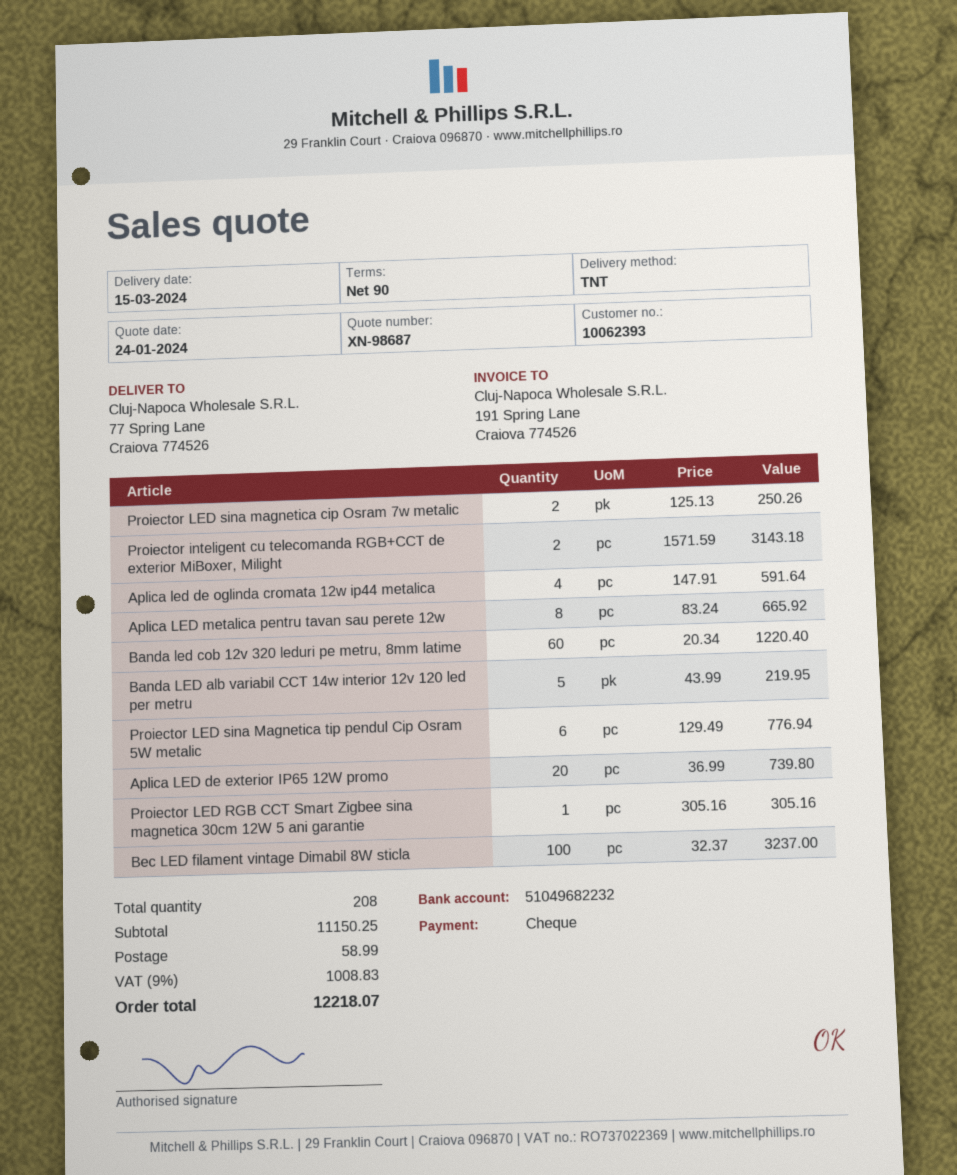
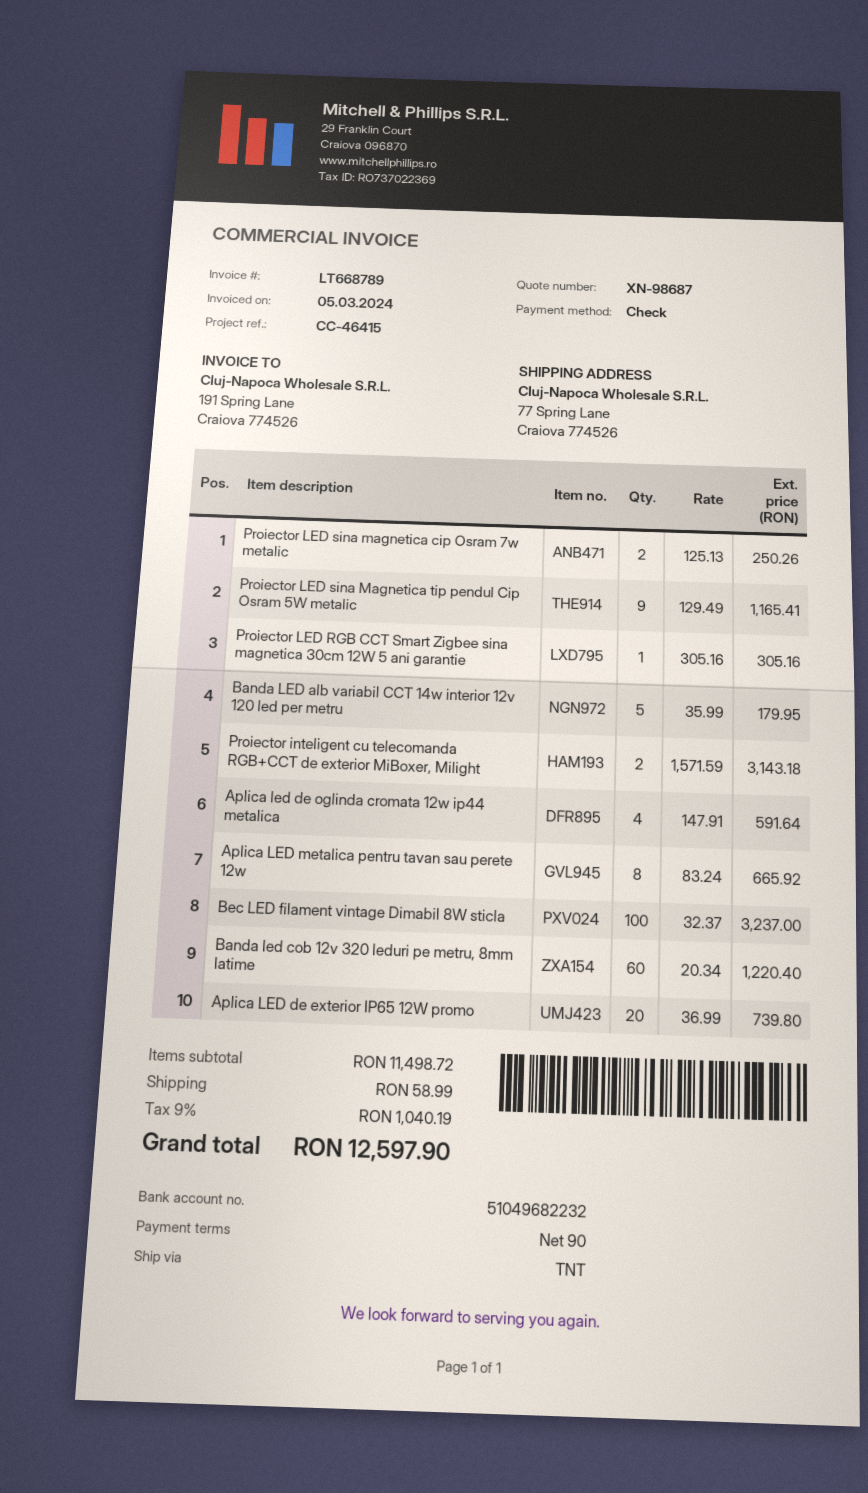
Banda LED alb variabil CCT 14w interior 12v 120 led per metru: 5 x 43.99 = 219.95 -> 5 x 35.99 = 179.95
Proiector LED sina Magnetica tip pendul Cip Osram 5W metalic: 6 x 129.49 = 776.94 -> 9 x 129.49 = 1165.41
subtotal: 11150.25 -> 11498.72
tax: 9% = 1008.83 -> 9% = 1040.19
total: 12218.07 -> 12597.90

